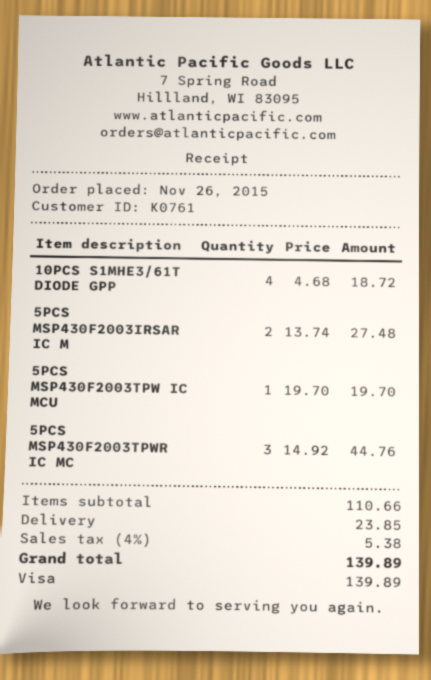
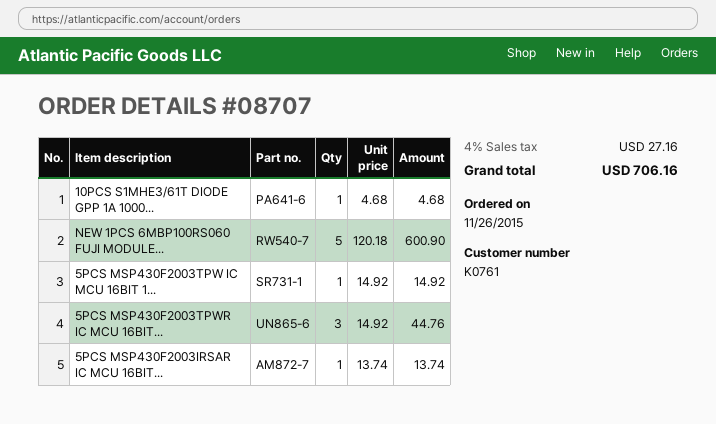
10PCS S1MHE3/61T DIODE GPP: 4 x 4.68 = 18.72 -> 1 x 4.68 = 4.68
5PCS MSP430F2003IRSAR IC M: 2 x 13.74 = 27.48 -> 1 x 13.74 = 13.74
5PCS MSP430F2003TPW IC MCU: 1 x 19.70 = 19.70 -> 1 x 14.92 = 14.92
NEW 1PCS 6MBP100RS060 FUJI MODULE...: none -> 5 x 120.18 = 600.90
shipping: 23.85 -> none
tax: 4% = 5.38 -> 4% = 27.16
total: 139.89 -> 706.16

